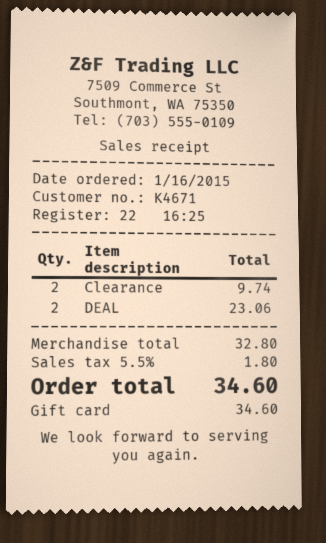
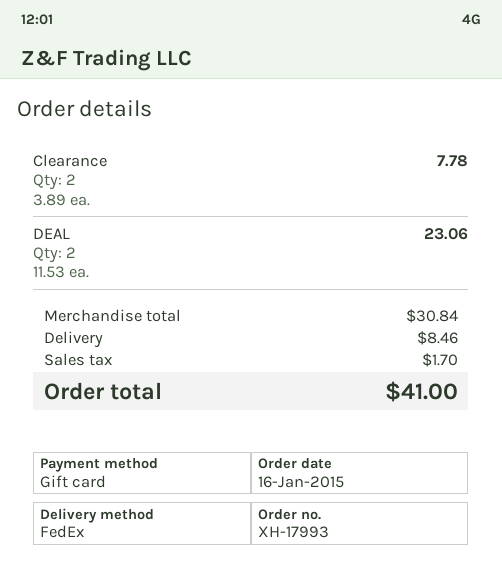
Clearance: 2 for 9.74 -> 2 for 7.78
subtotal: 32.80 -> 30.84
shipping: none -> 8.46
tax: 1.80 -> 1.70
total: 34.60 -> 41.00

